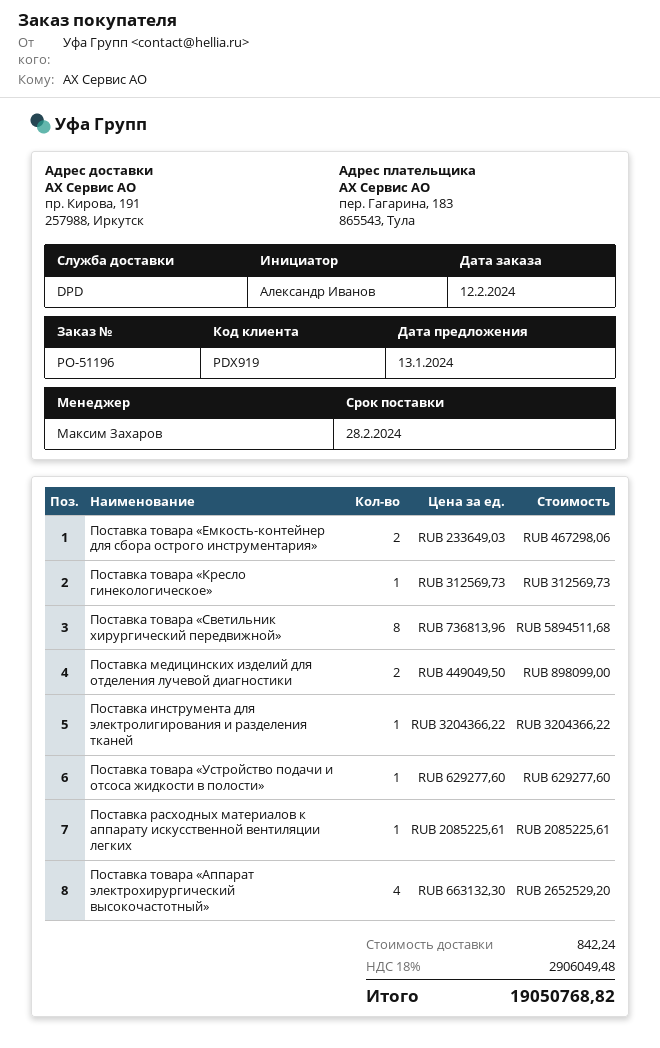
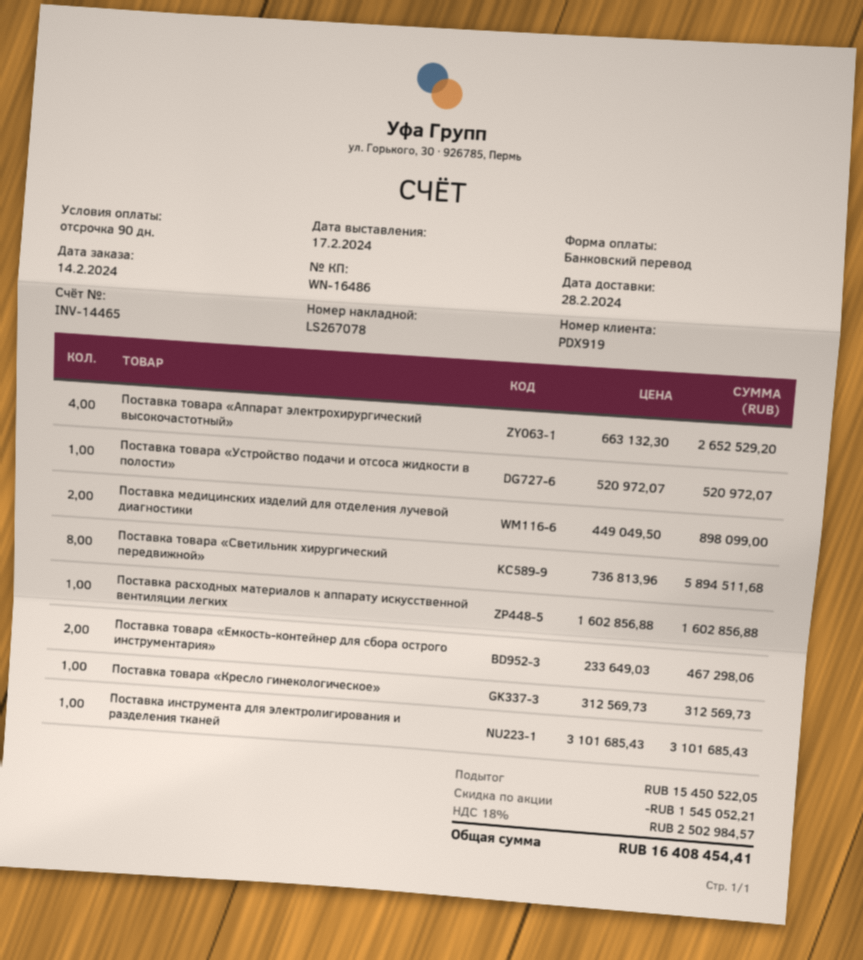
order date: 2024-02-12 -> 2024-02-14
Поставка инструмента для электролигирования и разделения тканей: 1 x 3204366.22 = 3204366.22 -> 1 x 3101685.43 = 3101685.43
Поставка товара «Устройство подачи и отсоса жидкости в полости»: 1 x 629277.60 = 629277.60 -> 1 x 520972.07 = 520972.07
Поставка расходных материалов к аппарату искусственной вентиляции легких: 1 x 2085225.61 = 2085225.61 -> 1 x 1602856.88 = 1602856.88
discount: none -> 1545052.21
shipping: 842.24 -> none
tax: 18% = 2906049.48 -> 18% = 2502984.57
total: 19050768.82 -> 16408454.41

